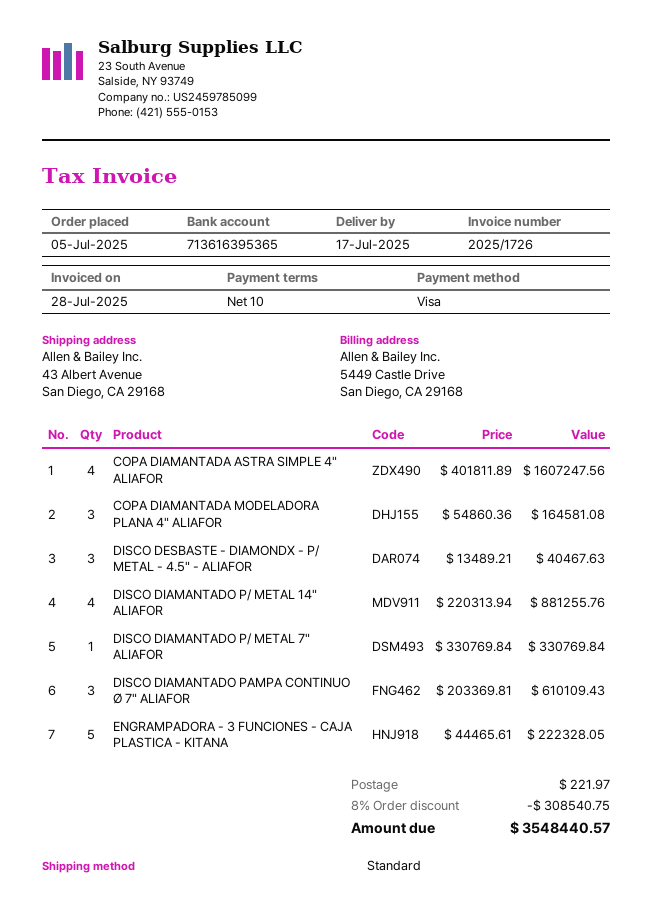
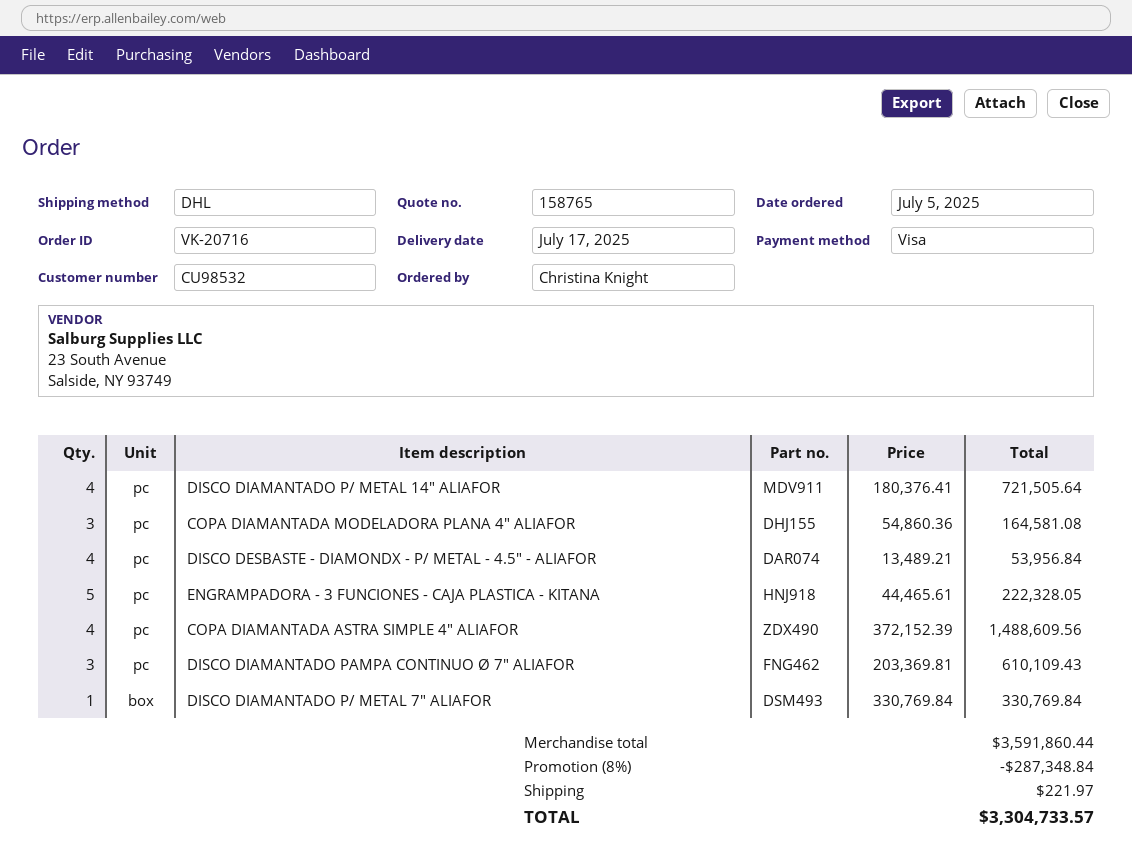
shipping method: standard -> DHL
COPA DIAMANTADA ASTRA SIMPLE 4" ALIAFOR: 4 x 401811.89 = 1607247.56 -> 4 x 372152.39 = 1488609.56
DISCO DESBASTE - DIAMONDX - P/ METAL - 4.5" - ALIAFOR: 3 x 13489.21 = 40467.63 -> 4 x 13489.21 = 53956.84
DISCO DIAMANTADO P/ METAL 14" ALIAFOR: 4 x 220313.94 = 881255.76 -> 4 x 180376.41 = 721505.64
discount: 8% = 308540.75 -> 8% = 287348.84
total: 3548440.57 -> 3304733.57

